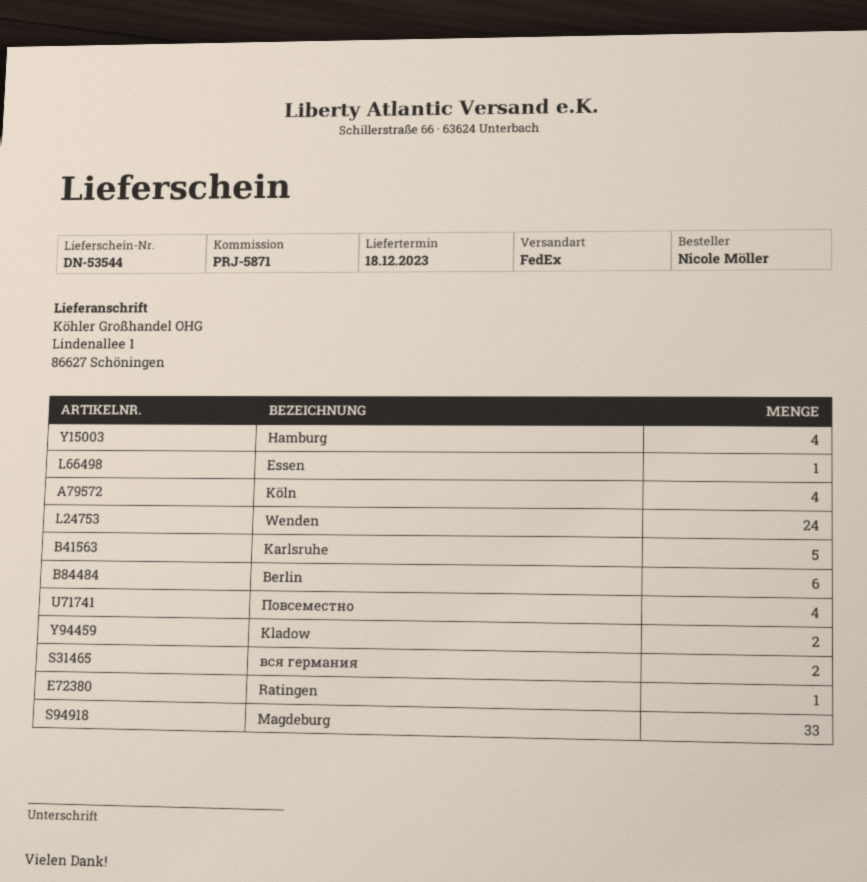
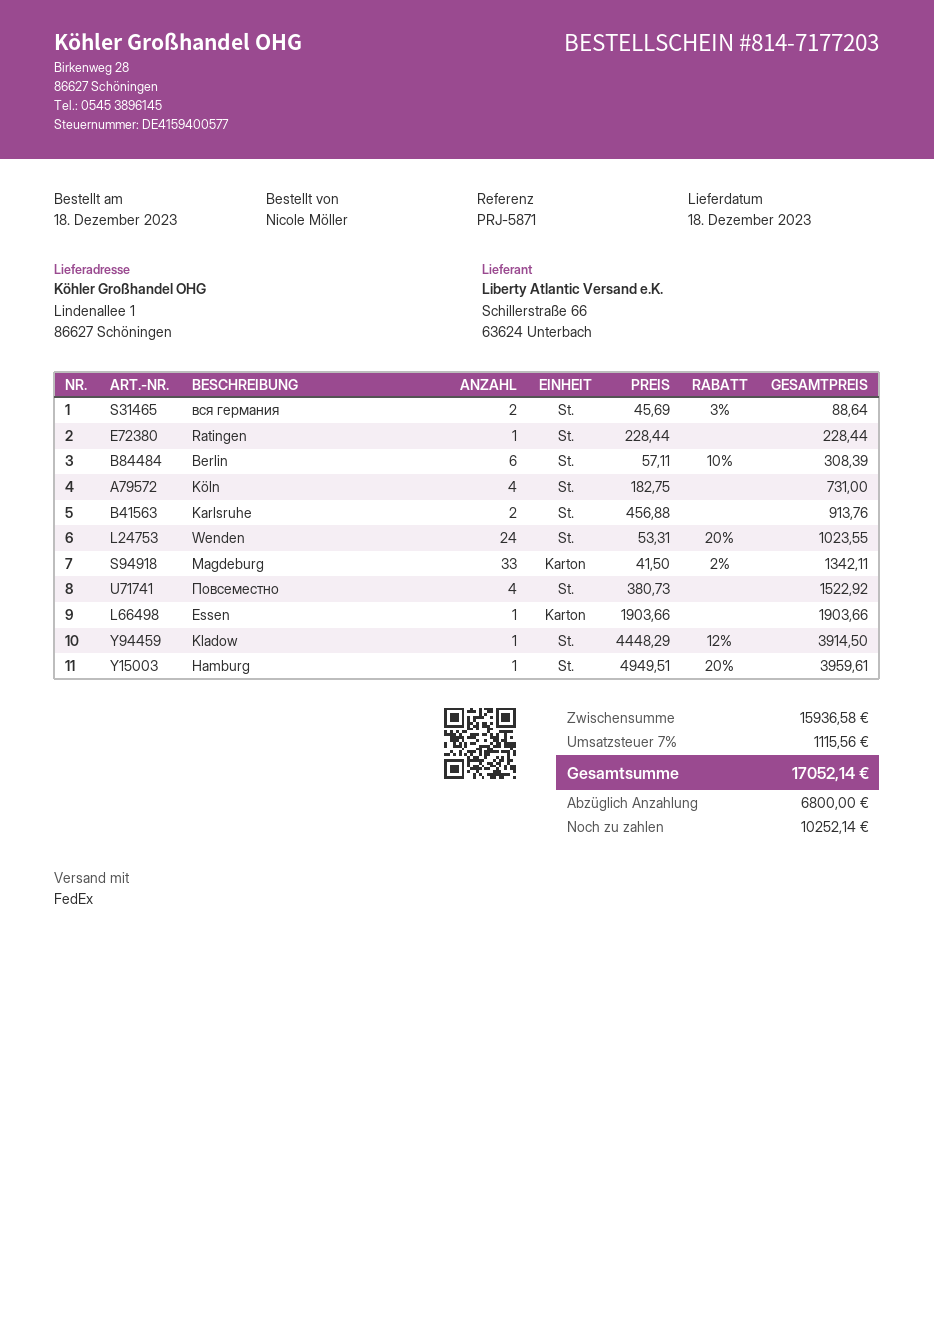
Hamburg: 4 -> 1
Karlsruhe: 5 -> 2
Kladow: 2 -> 1

